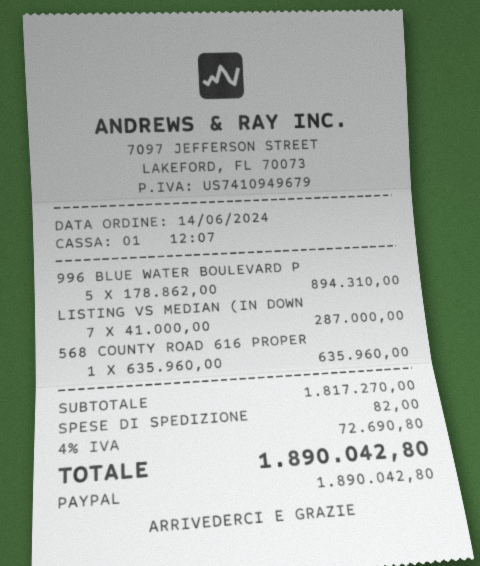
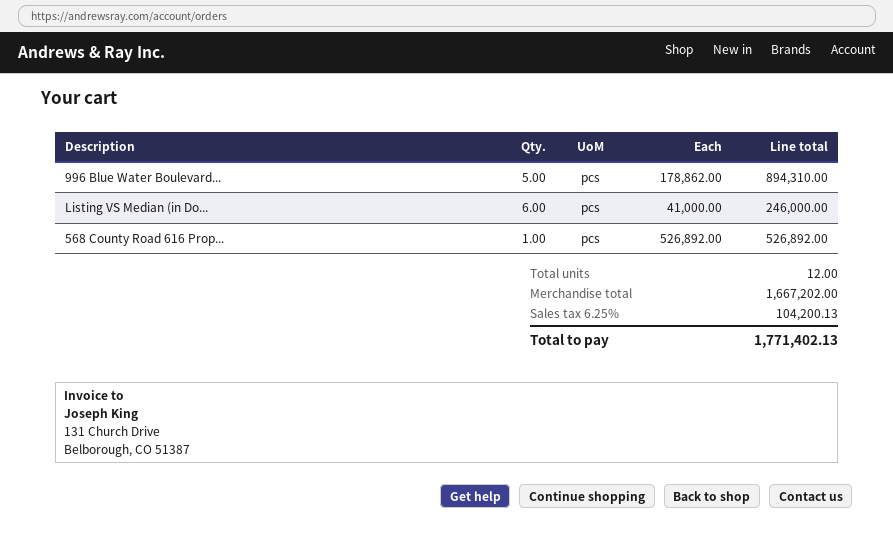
LISTING VS MEDIAN (IN DOWN: 7 x 41000.00 = 287000.00 -> 6 x 41000.00 = 246000.00
568 COUNTY ROAD 616 PROPER: 1 x 635960.00 = 635960.00 -> 1 x 526892.00 = 526892.00
subtotal: 1817270.00 -> 1667202.00
shipping: 82.00 -> none
tax: 4% = 72690.80 -> 6.25% = 104200.13
total: 1890042.80 -> 1771402.13

